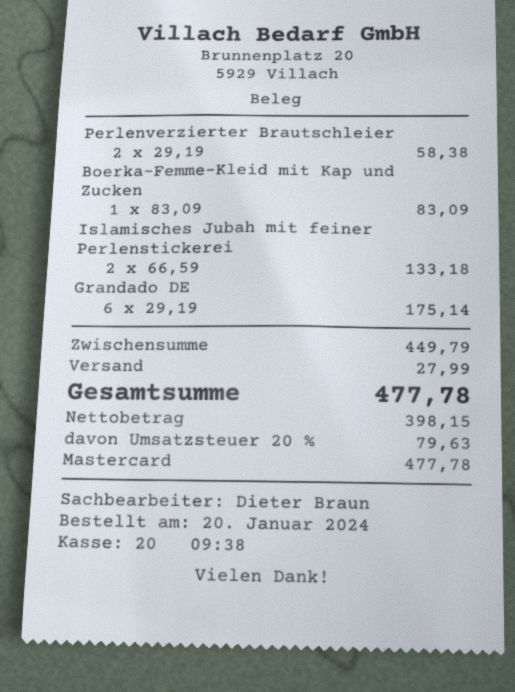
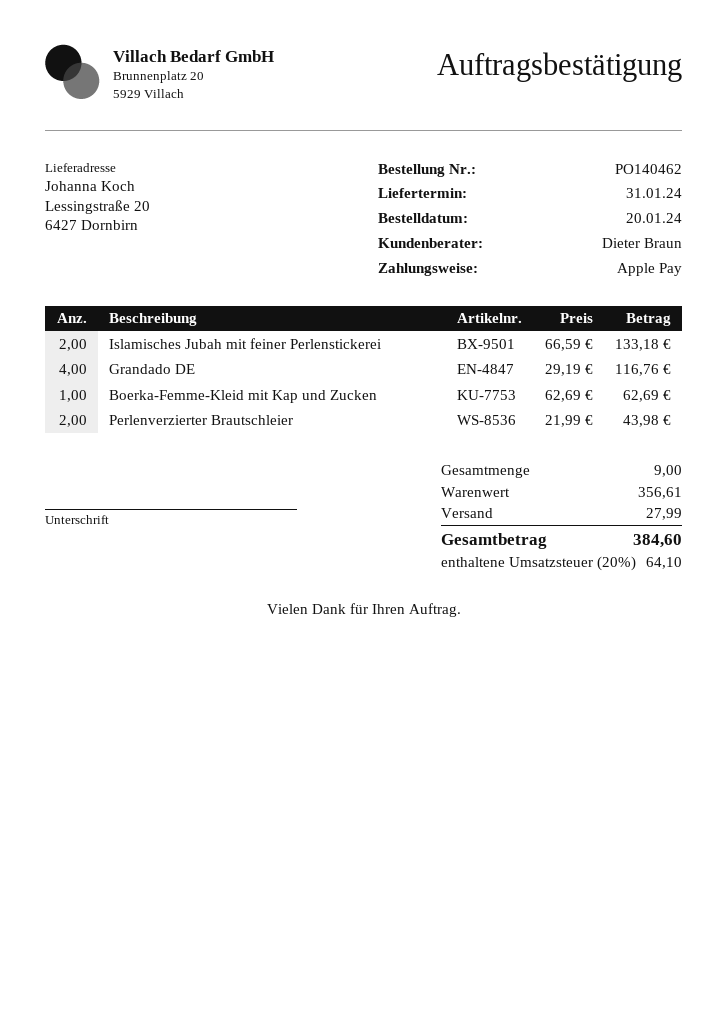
payment method: Mastercard -> Apple Pay
Perlenverzierter Brautschleier: 2 x 29.19 = 58.38 -> 2 x 21.99 = 43.98
Boerka-Femme-Kleid mit Kap und Zucken: 1 x 83.09 = 83.09 -> 1 x 62.69 = 62.69
Grandado DE: 6 x 29.19 = 175.14 -> 4 x 29.19 = 116.76
subtotal: 449.79 -> 356.61
tax: 20% = 79.63 -> 20% = 64.10
total: 477.78 -> 384.60

